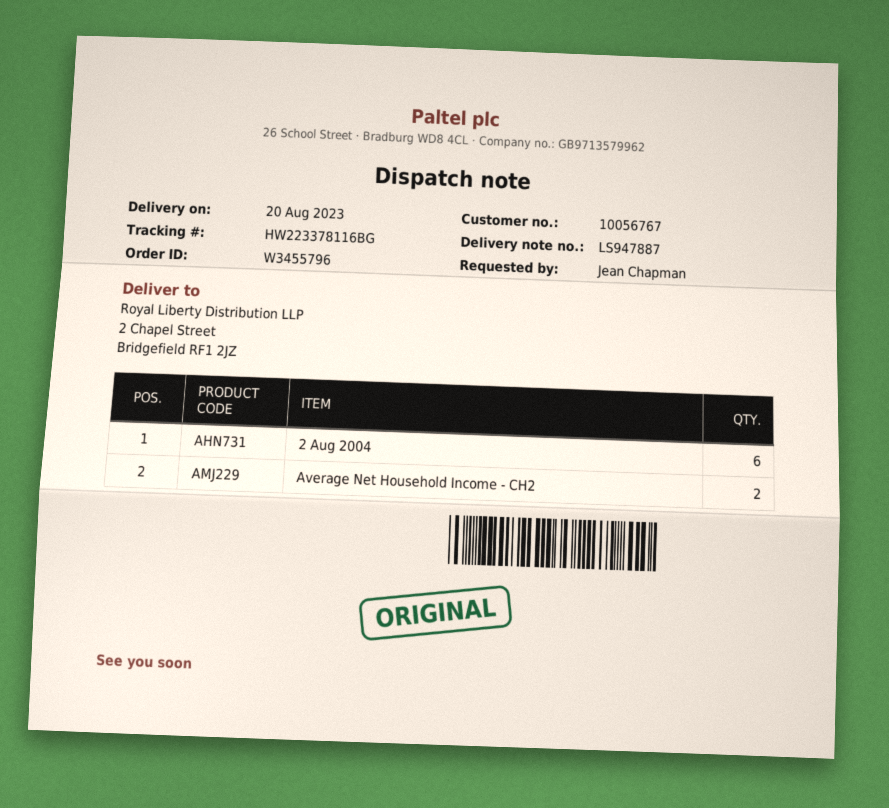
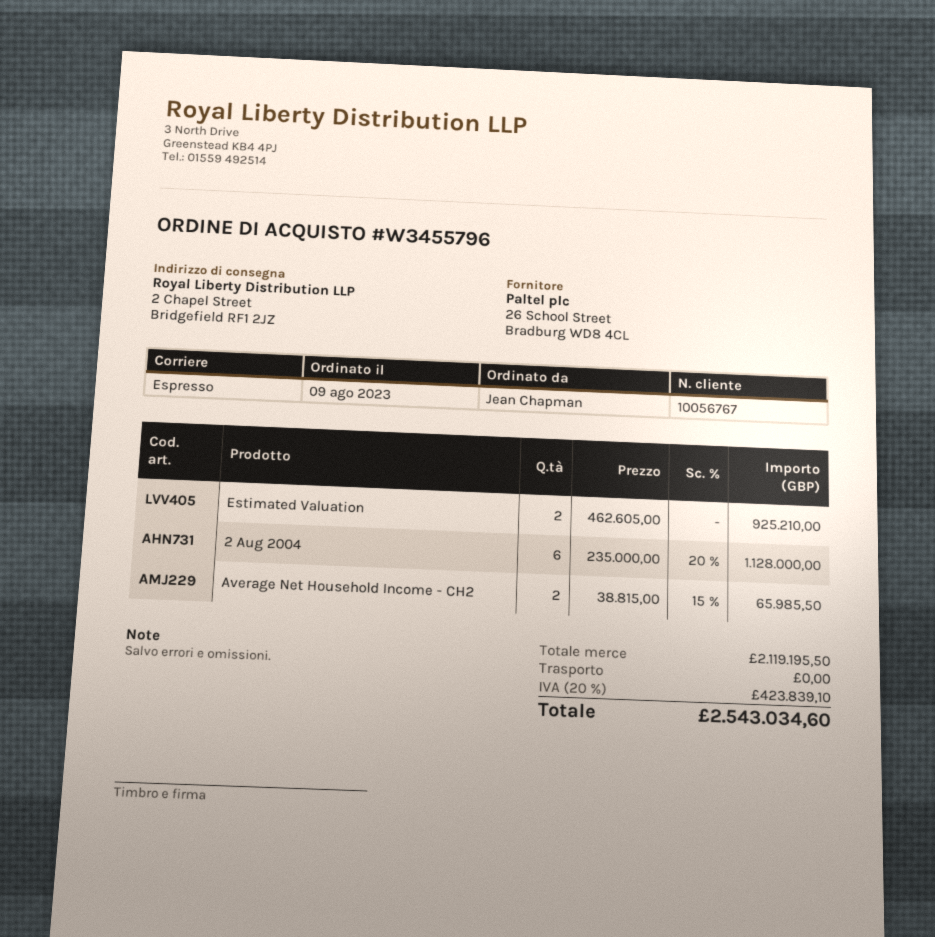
Estimated Valuation: none -> 2

